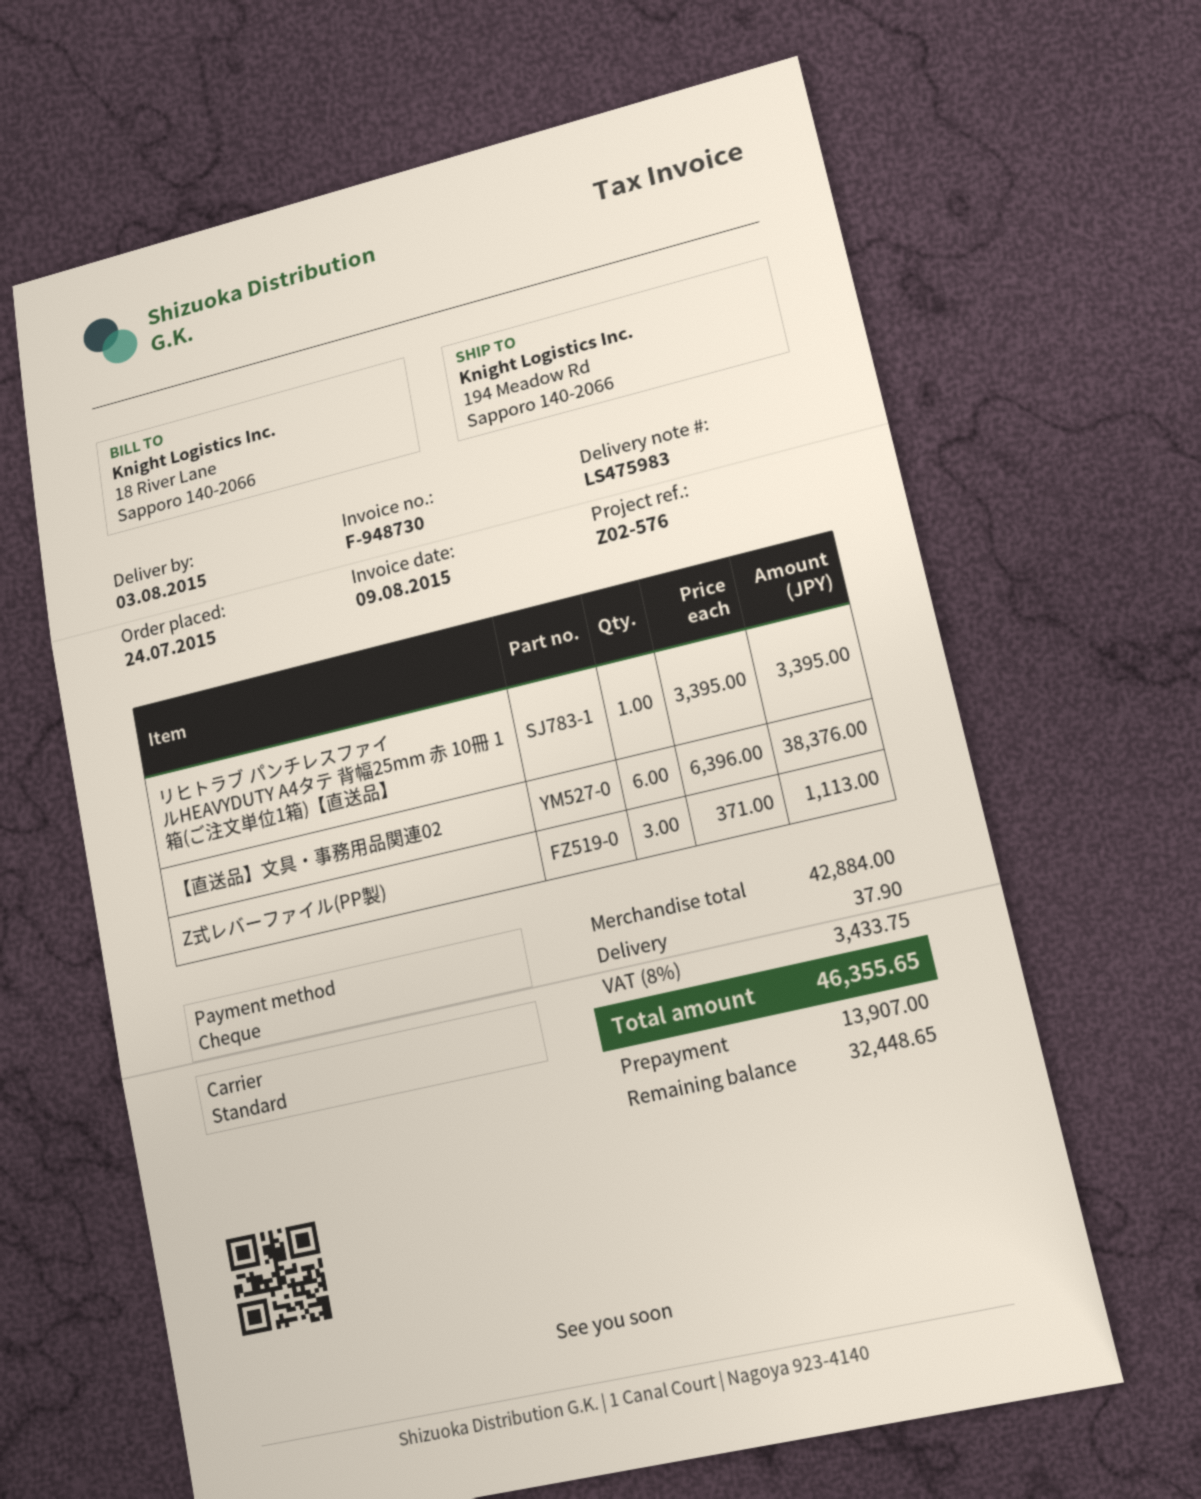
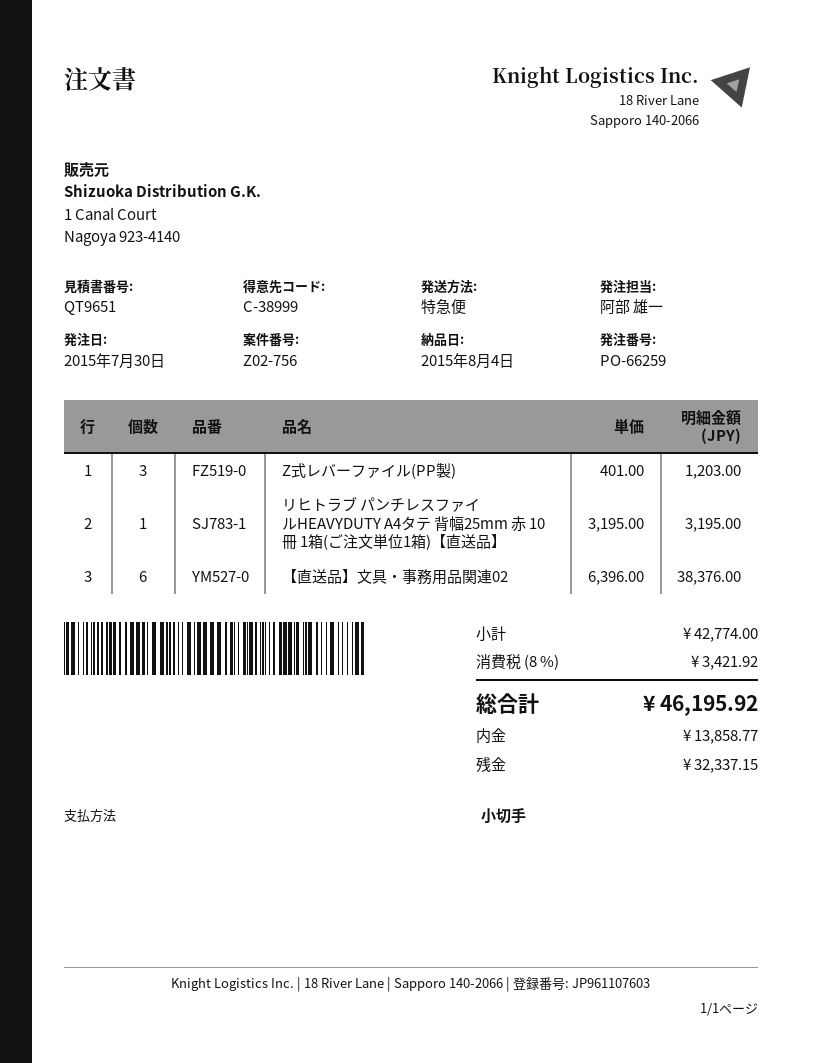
order date: 2015-07-24 -> 2015-07-30
delivery date: 2015-08-03 -> 2015-08-04
reference: Z02-576 -> Z02-756
shipping method: standard -> express
リヒトラブ パンチレスファイルHEAVYDUTY A4タテ 背幅25mm 赤 10冊 1箱(ご注文単位1箱)【直送品】: 1 x 3395.00 = 3395.00 -> 1 x 3195.00 = 3195.00
Z式レバーファイル(PP製): 3 x 371.00 = 1113.00 -> 3 x 401.00 = 1203.00
subtotal: 42884.00 -> 42774.00
shipping: 37.90 -> none
tax: 8% = 3433.75 -> 8% = 3421.92
total: 46355.65 -> 46195.92
deposit: 13907.00 -> 13858.77
balance: 32448.65 -> 32337.15

